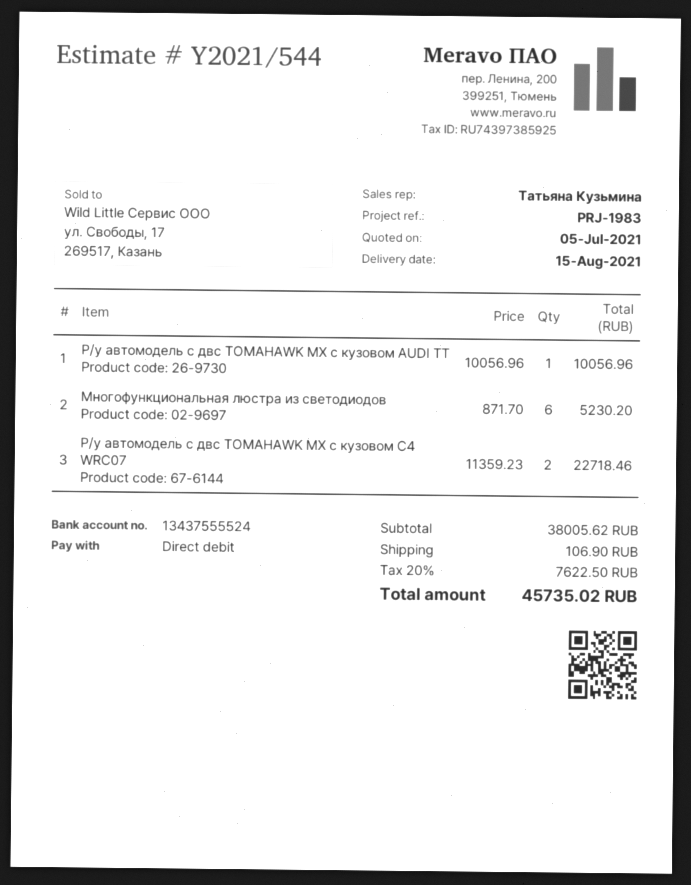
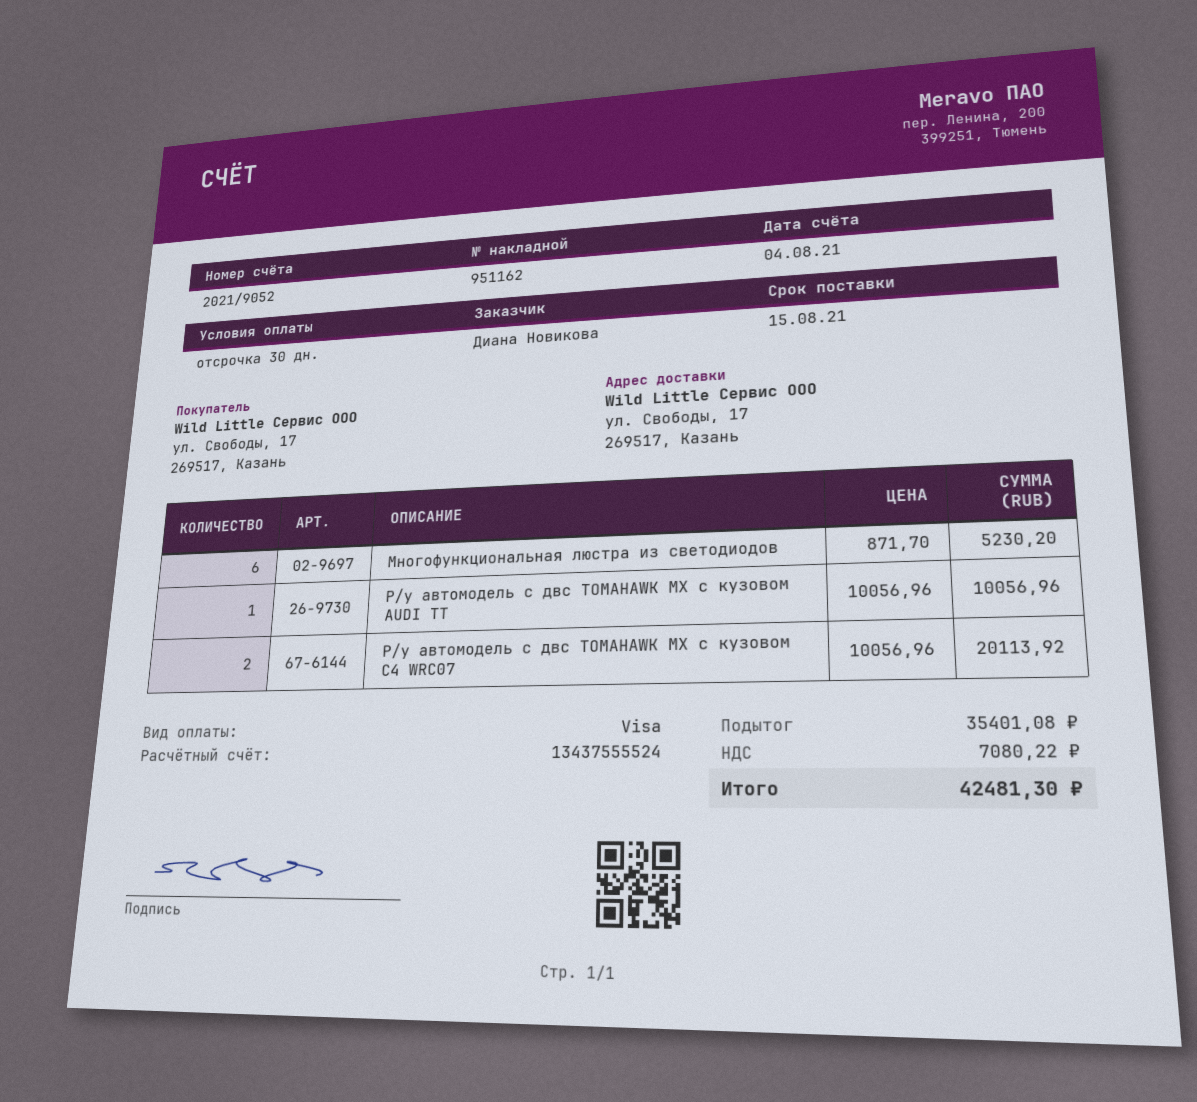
payment method: direct debit -> Visa
Р/у автомодель с двс TOMAHAWK MX с кузовом C4 WRC07: 2 x 11359.23 = 22718.46 -> 2 x 10056.96 = 20113.92
subtotal: 38005.62 -> 35401.08
shipping: 106.90 -> none
tax: 7622.50 -> 7080.22
total: 45735.02 -> 42481.30

